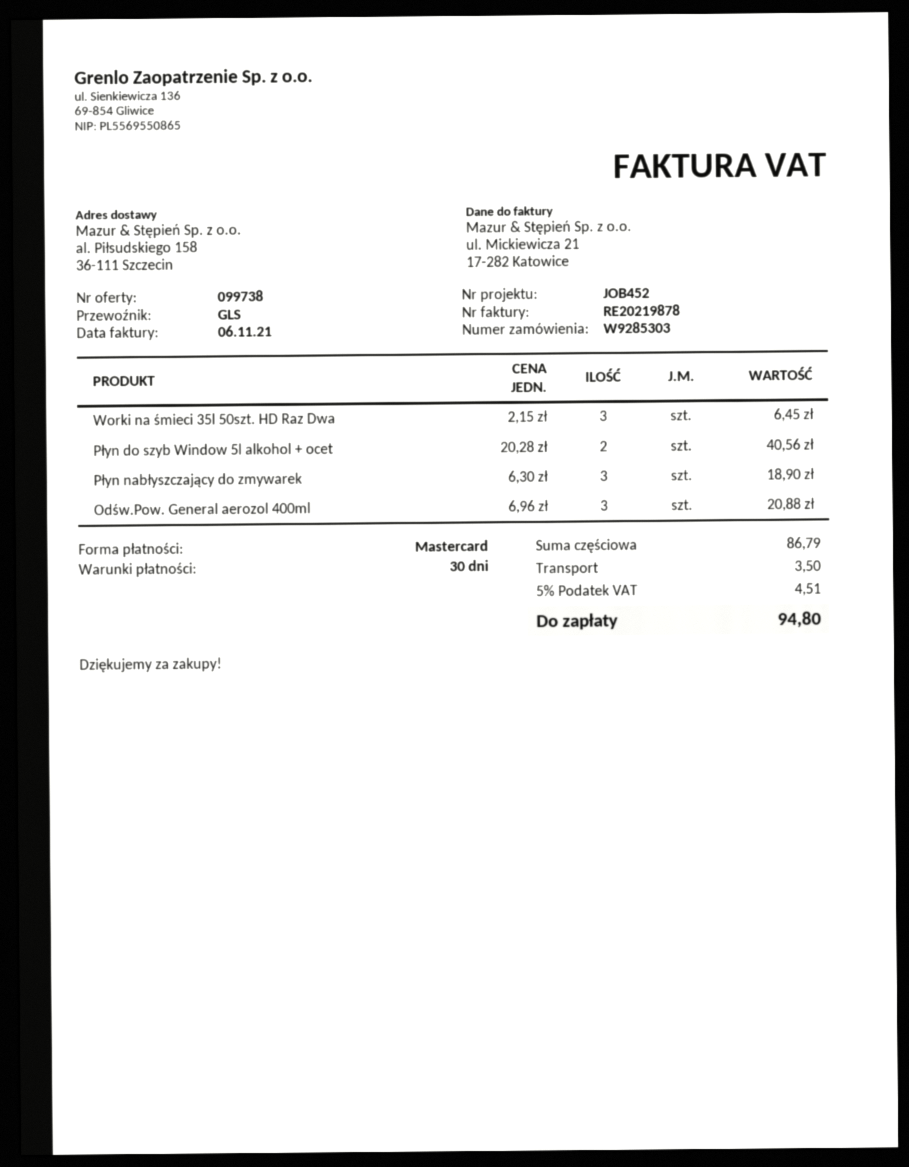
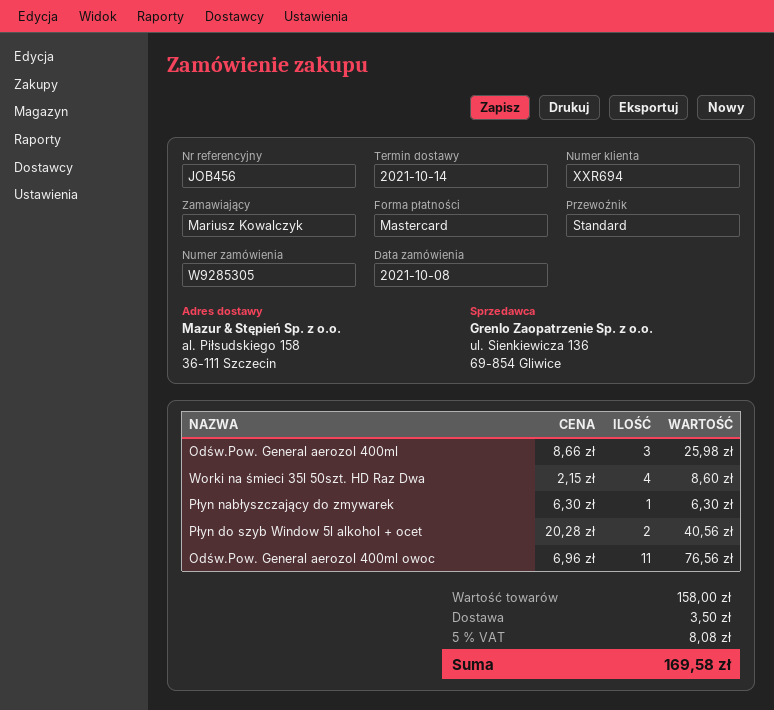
order number: W9285303 -> W9285305
reference: JOB452 -> JOB456
shipping method: GLS -> standard
Worki na śmieci 35l 50szt. HD Raz Dwa: 3 x 2.15 = 6.45 -> 4 x 2.15 = 8.60
Płyn nabłyszczający do zmywarek: 3 x 6.30 = 18.90 -> 1 x 6.30 = 6.30
Odśw.Pow. General aerozol 400ml: 3 x 6.96 = 20.88 -> 3 x 8.66 = 25.98
Odśw.Pow. General aerozol 400ml owoc: none -> 11 x 6.96 = 76.56
subtotal: 86.79 -> 158.00
tax: 5% = 4.51 -> 5% = 8.08
total: 94.80 -> 169.58

